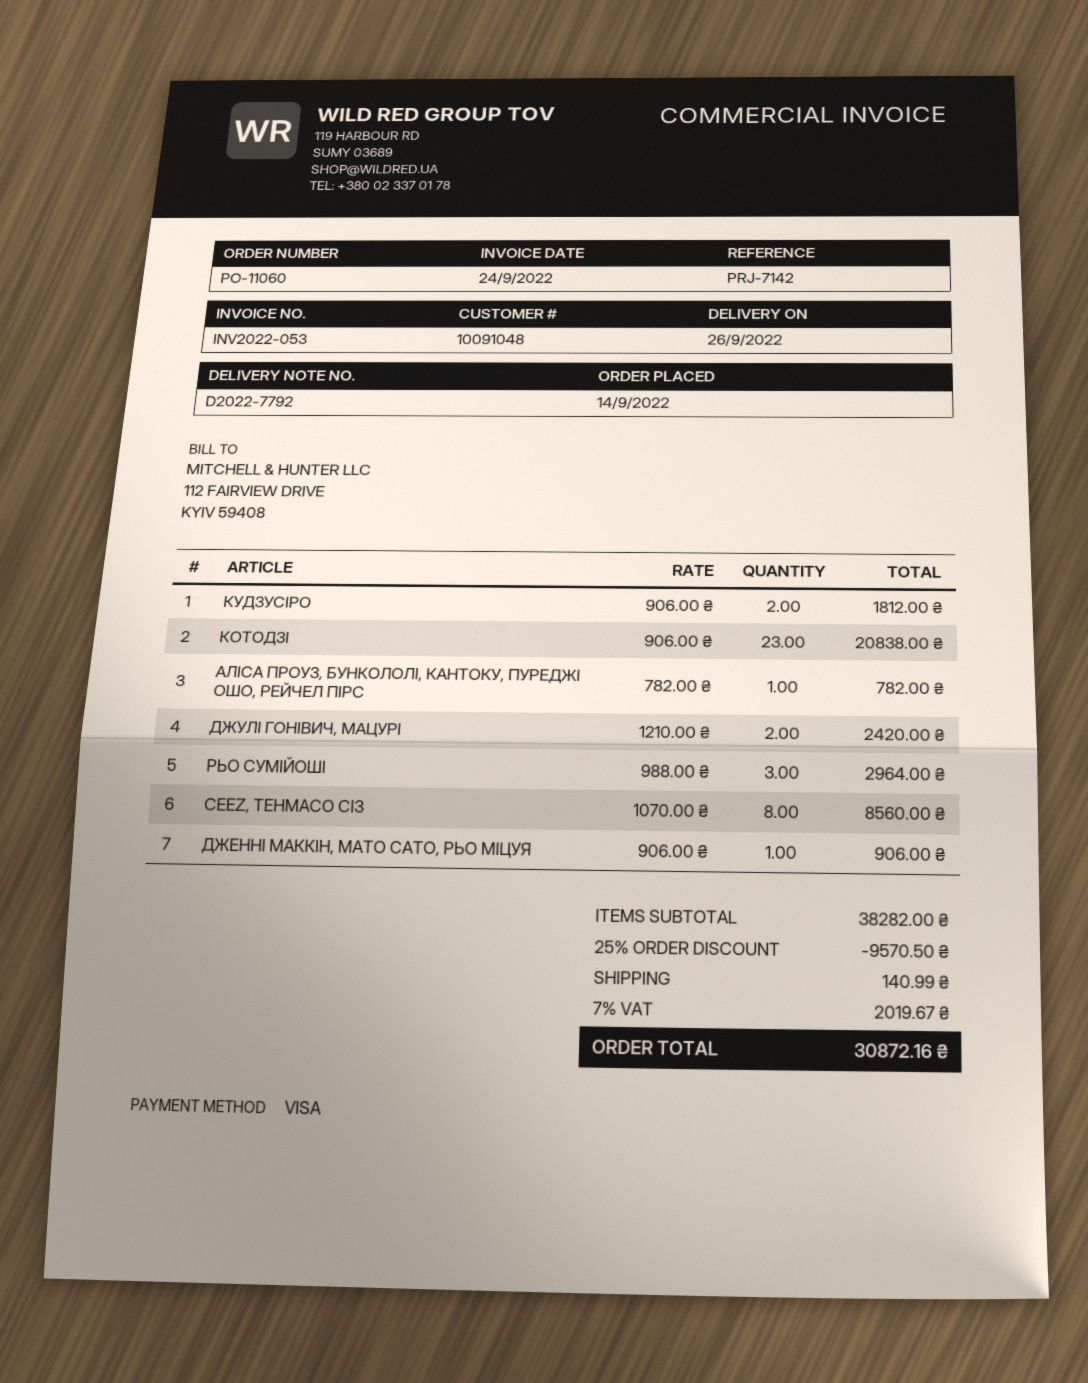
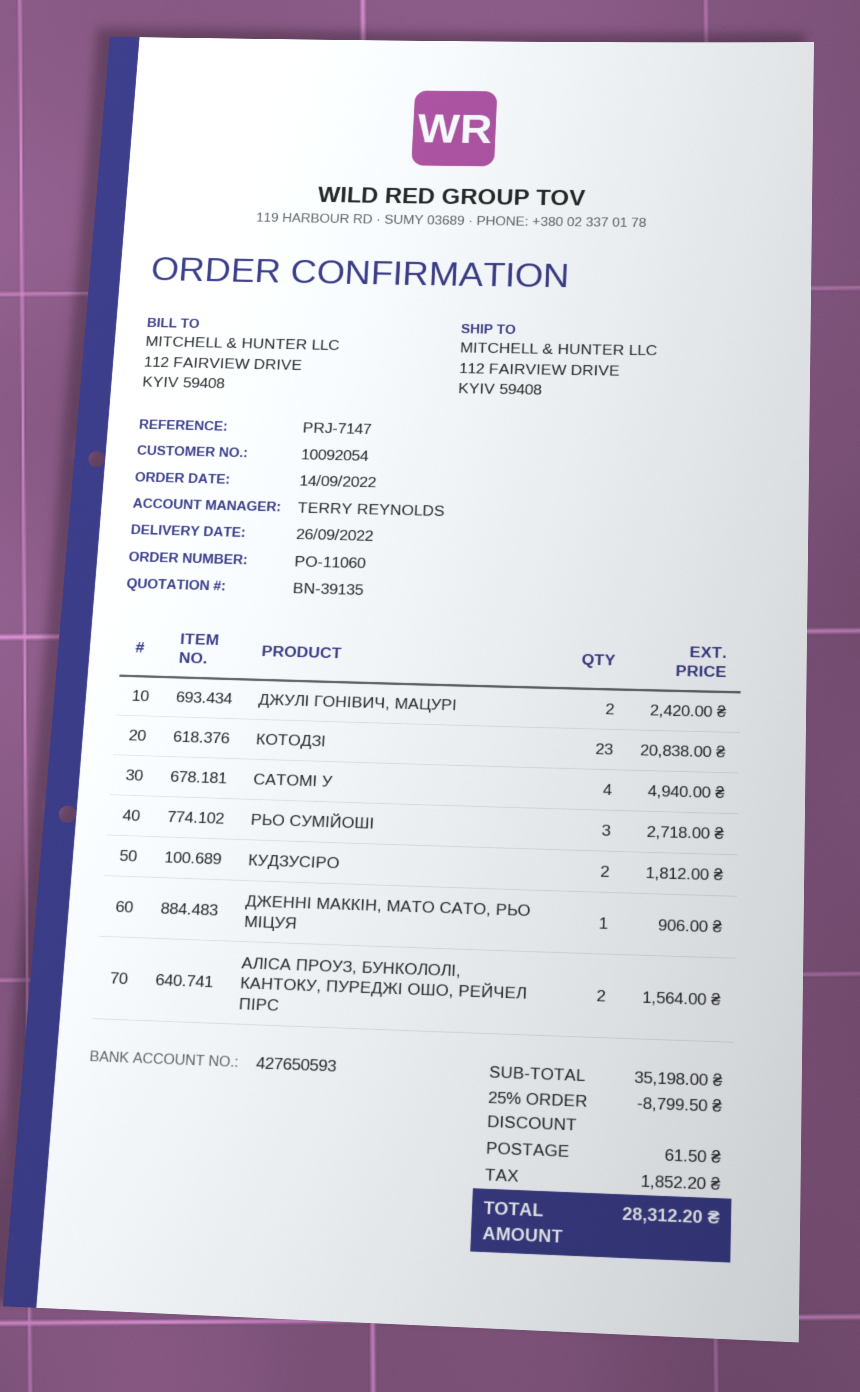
customer number: 10091048 -> 10092054
reference: PRJ-7142 -> PRJ-7147
АЛІСА ПРОУЗ, БУНКОЛОЛІ, КАНТОКУ, ПУРЕДЖІ ОШО, РЕЙЧЕЛ ПІРС: 1 for 782.00 -> 2 for 1564.00
РЬО СУМІЙОШІ: 3 for 2964.00 -> 3 for 2718.00
CEEZ, ТЕНМАСО СІЗ: 8 for 8560.00 -> none
САТОМІ У: none -> 4 for 4940.00
subtotal: 38282.00 -> 35198.00
discount: 25% = 9570.50 -> 25% = 8799.50
shipping: 140.99 -> 61.50
tax: 2019.67 -> 1852.20
total: 30872.16 -> 28312.20

